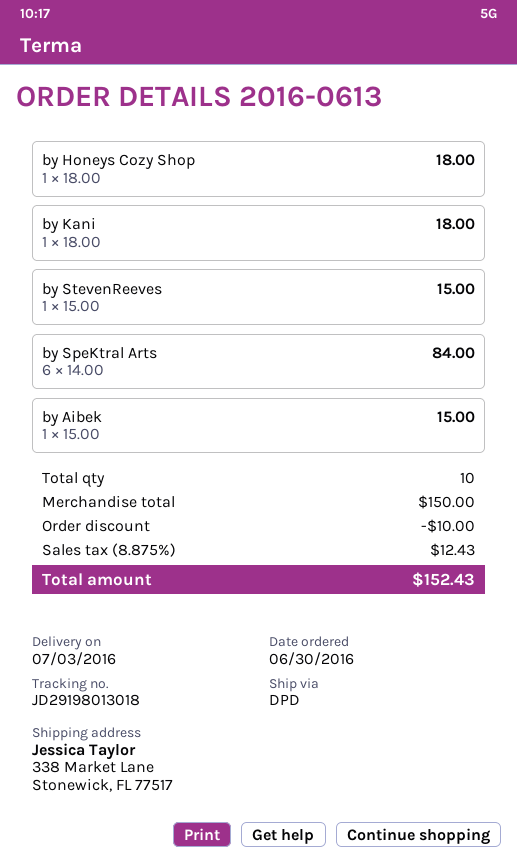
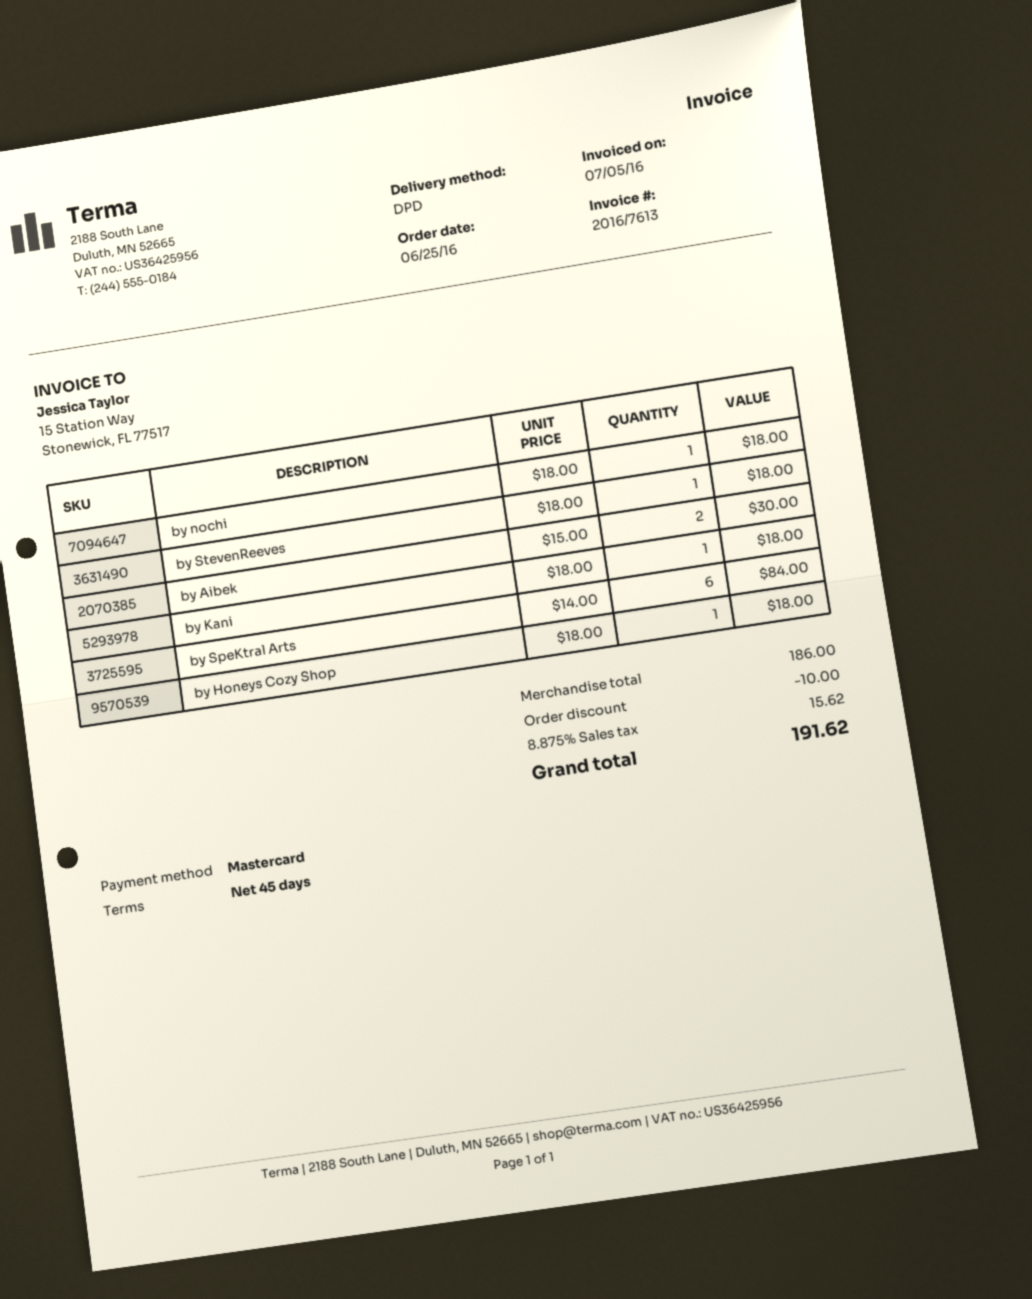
order date: 2016-06-30 -> 2016-06-25
by StevenReeves: 1 x 15.00 = 15.00 -> 1 x 18.00 = 18.00
by Aibek: 1 x 15.00 = 15.00 -> 2 x 15.00 = 30.00
by nochi: none -> 1 x 18.00 = 18.00
subtotal: 150.00 -> 186.00
tax: 8.875% = 12.43 -> 8.875% = 15.62
total: 152.43 -> 191.62

